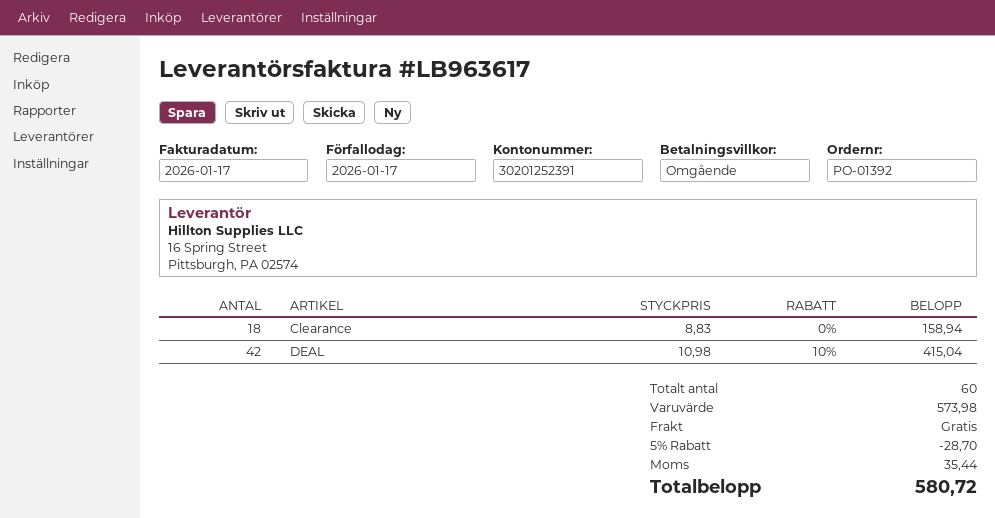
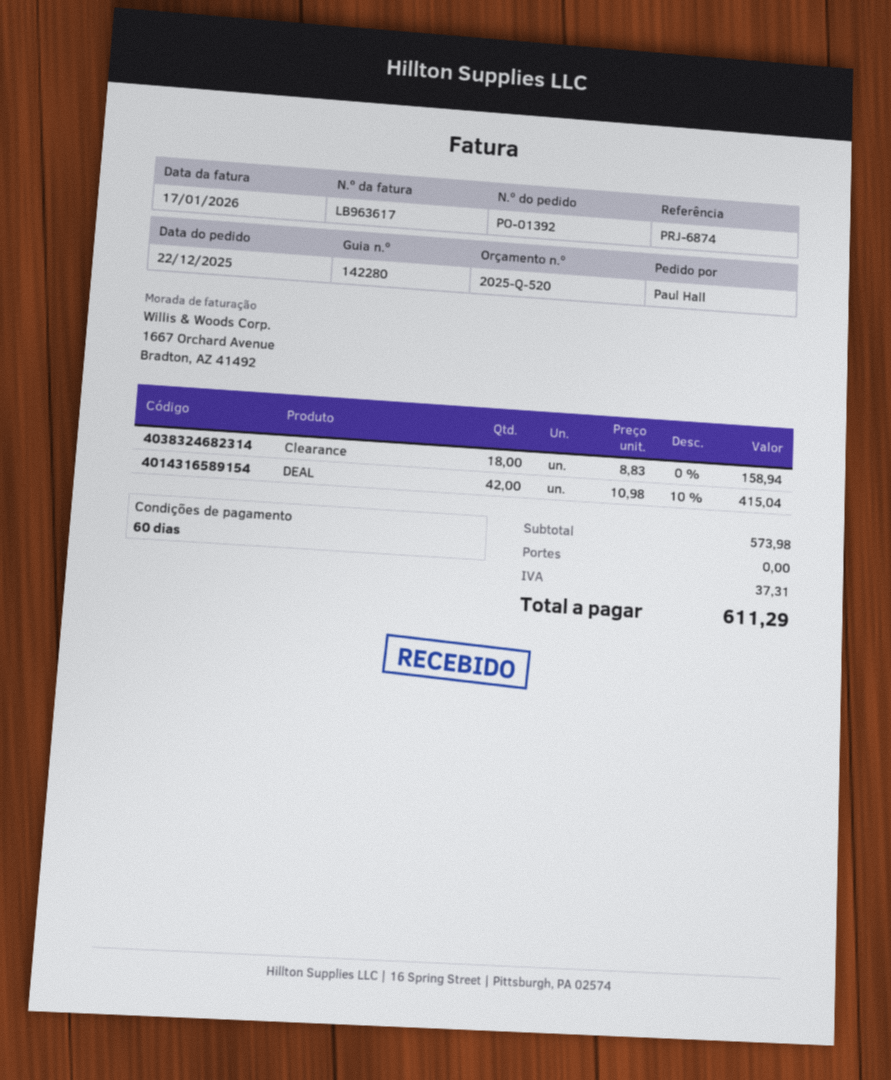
payment terms: on receipt -> 60 days
discount: 5% = 28.70 -> none
tax: 35.44 -> 37.31
total: 580.72 -> 611.29

